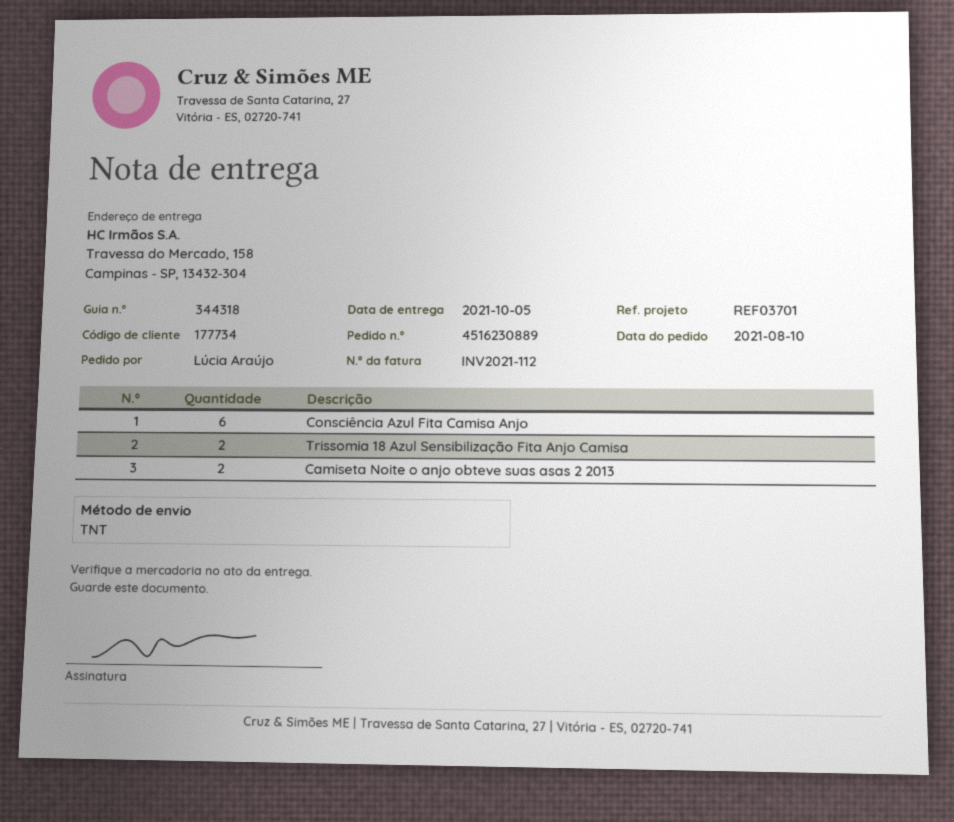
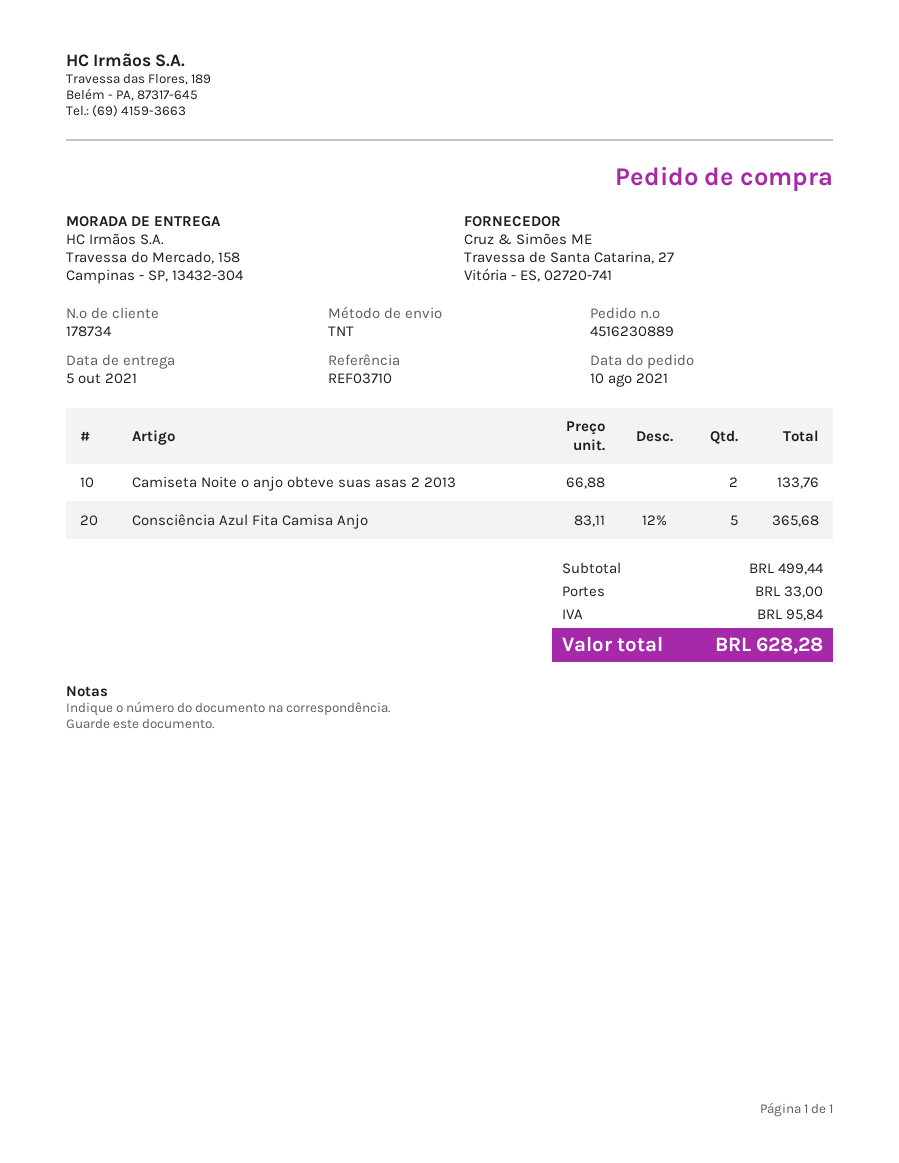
customer number: 177734 -> 178734
reference: REF03701 -> REF03710
Consciência Azul Fita Camisa Anjo: 6 -> 5
Trissomia 18 Azul Sensibilização Fita Anjo Camisa: 2 -> none

